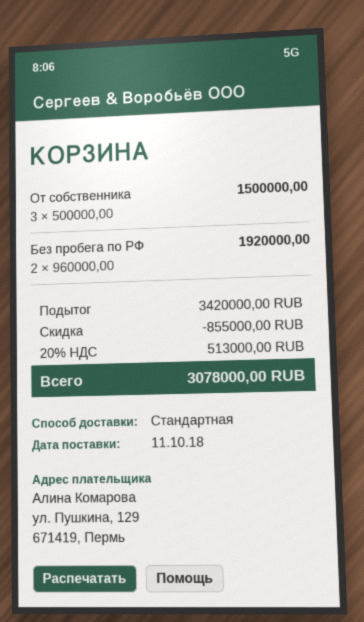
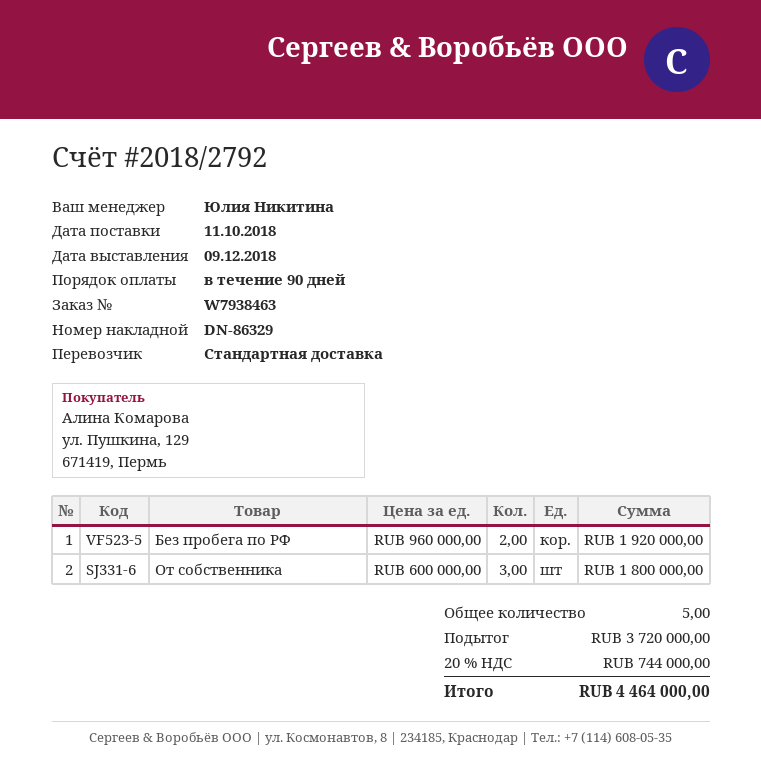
От собственника: 3 x 500000.00 = 1500000.00 -> 3 x 600000.00 = 1800000.00
subtotal: 3420000.00 -> 3720000.00
discount: 855000.00 -> none
tax: 20% = 513000.00 -> 20% = 744000.00
total: 3078000.00 -> 4464000.00

